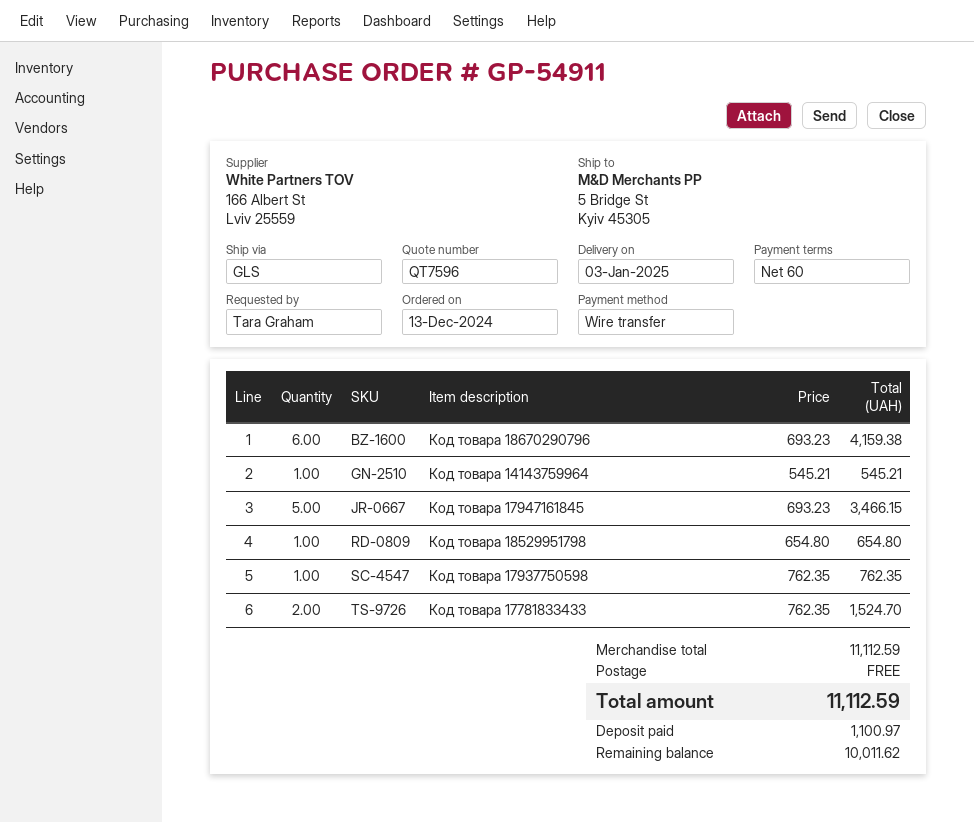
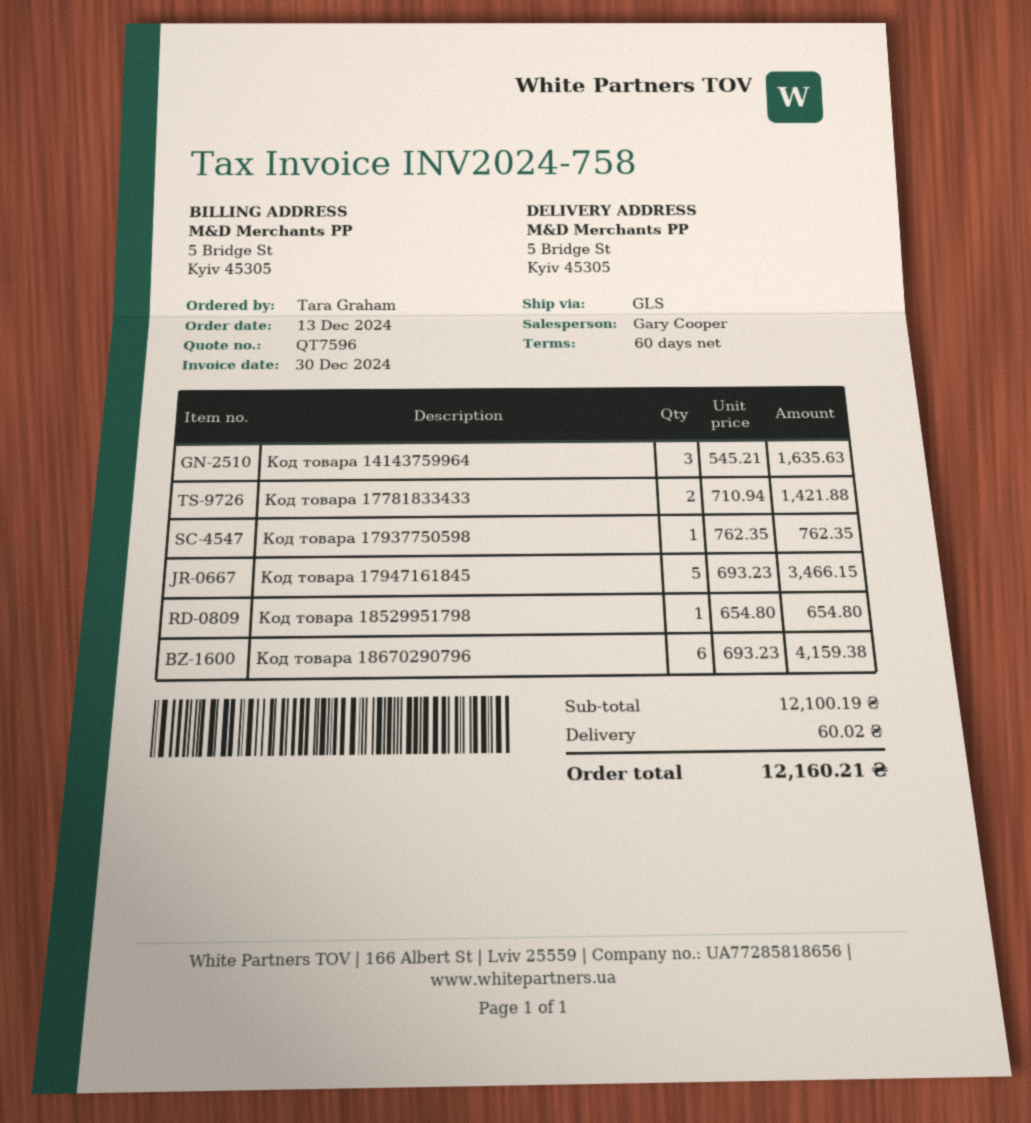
Код товара 14143759964: 1 x 545.21 = 545.21 -> 3 x 545.21 = 1635.63
Код товара 17781833433: 2 x 762.35 = 1524.70 -> 2 x 710.94 = 1421.88
subtotal: 11112.59 -> 12100.19
shipping: 0.00 -> 60.02
total: 11112.59 -> 12160.21

